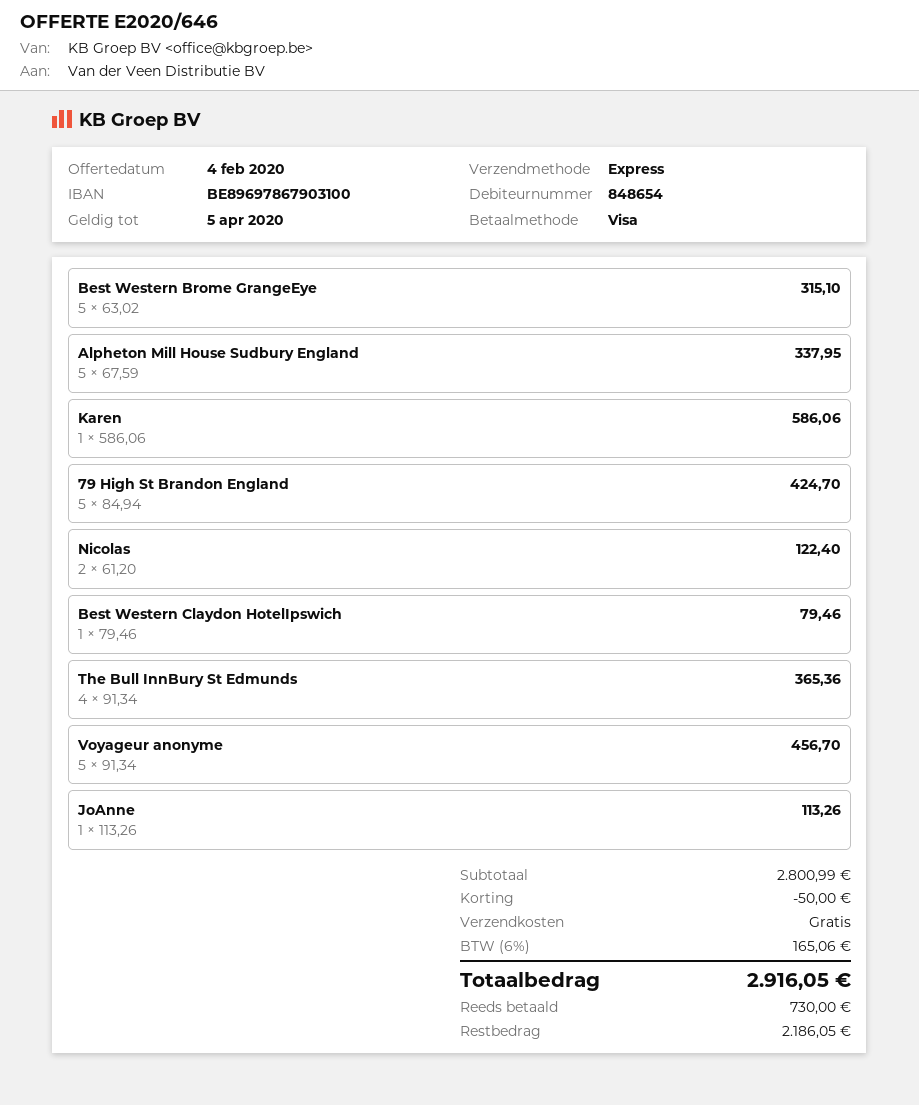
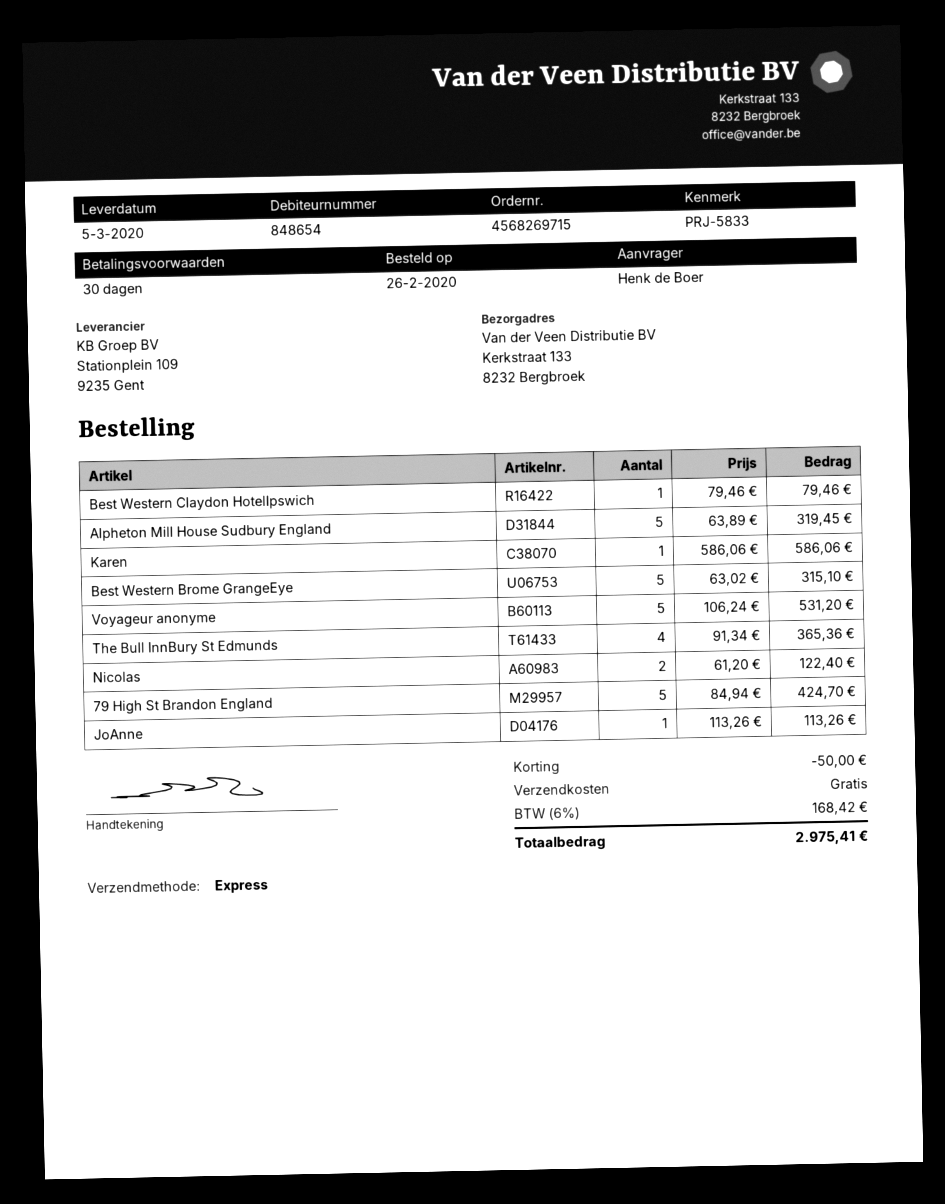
Alpheton Mill House Sudbury England: 5 x 67.59 = 337.95 -> 5 x 63.89 = 319.45
Voyageur anonyme: 5 x 91.34 = 456.70 -> 5 x 106.24 = 531.20
tax: 6% = 165.06 -> 6% = 168.42
total: 2916.05 -> 2975.41

